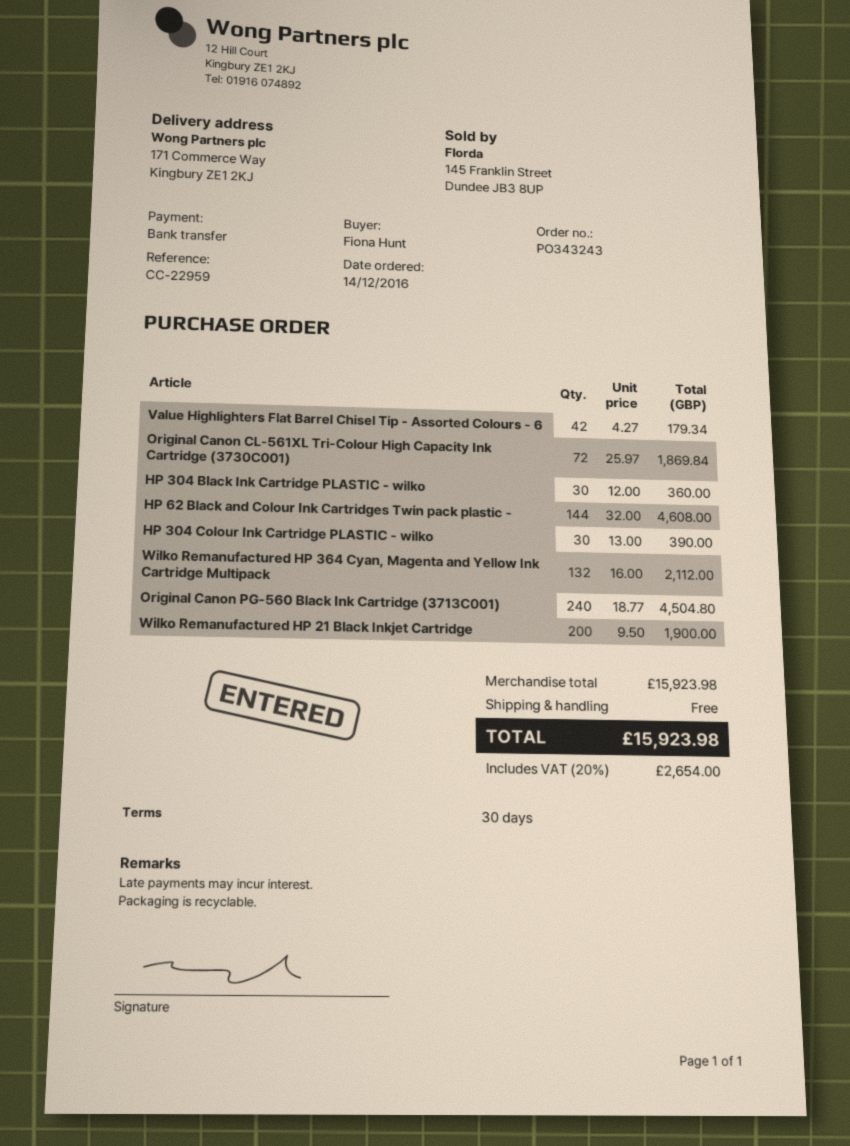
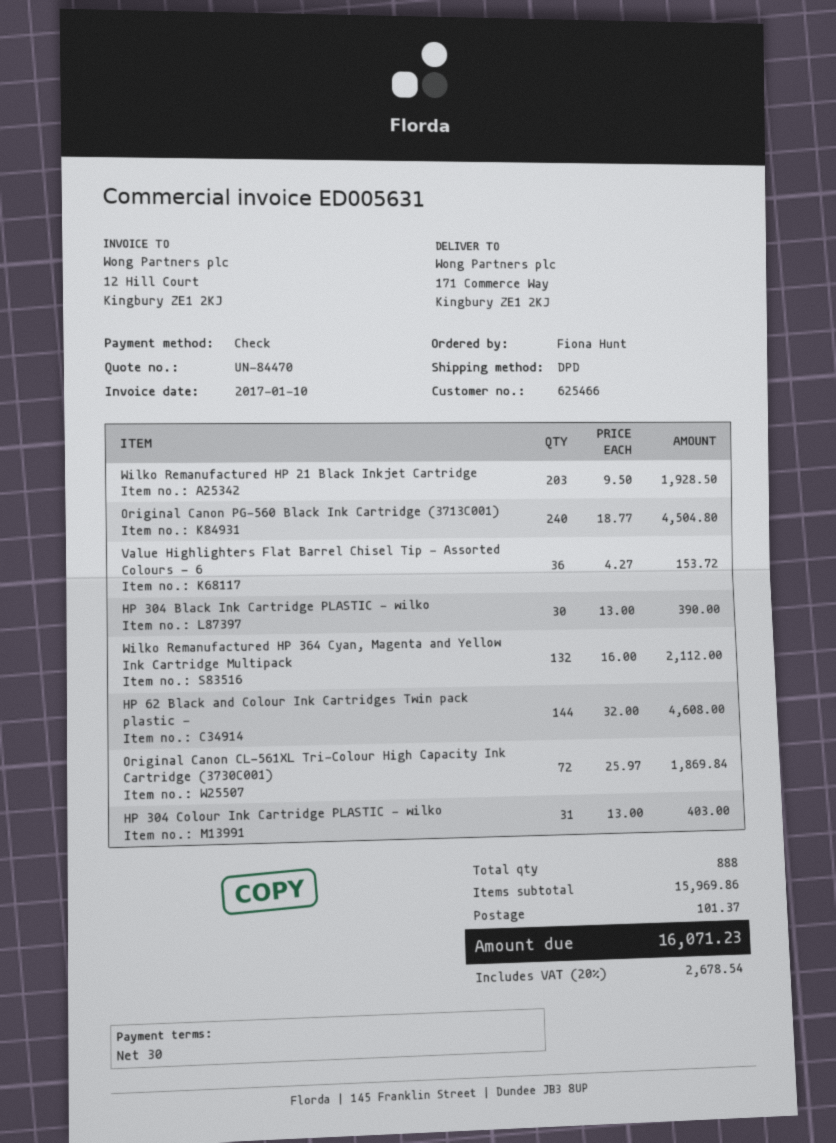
payment method: bank transfer -> cheque
Value Highlighters Flat Barrel Chisel Tip - Assorted Colours - 6: 42 x 4.27 = 179.34 -> 36 x 4.27 = 153.72
HP 304 Black Ink Cartridge PLASTIC - wilko: 30 x 12.00 = 360.00 -> 30 x 13.00 = 390.00
HP 304 Colour Ink Cartridge PLASTIC - wilko: 30 x 13.00 = 390.00 -> 31 x 13.00 = 403.00
Wilko Remanufactured HP 21 Black Inkjet Cartridge: 200 x 9.50 = 1900.00 -> 203 x 9.50 = 1928.50
subtotal: 15923.98 -> 15969.86
shipping: 0.00 -> 101.37
tax: 20% = 2654.00 -> 20% = 2678.54
total: 15923.98 -> 16071.23

